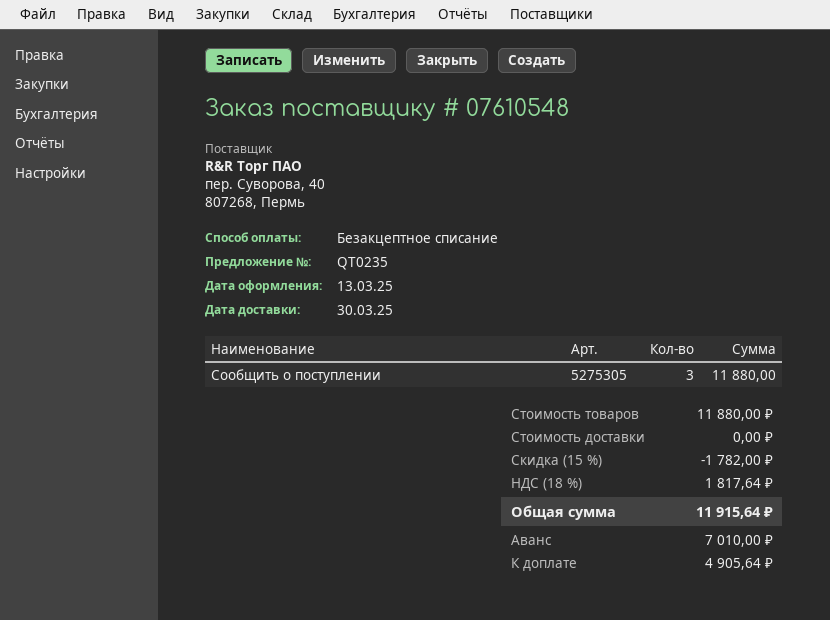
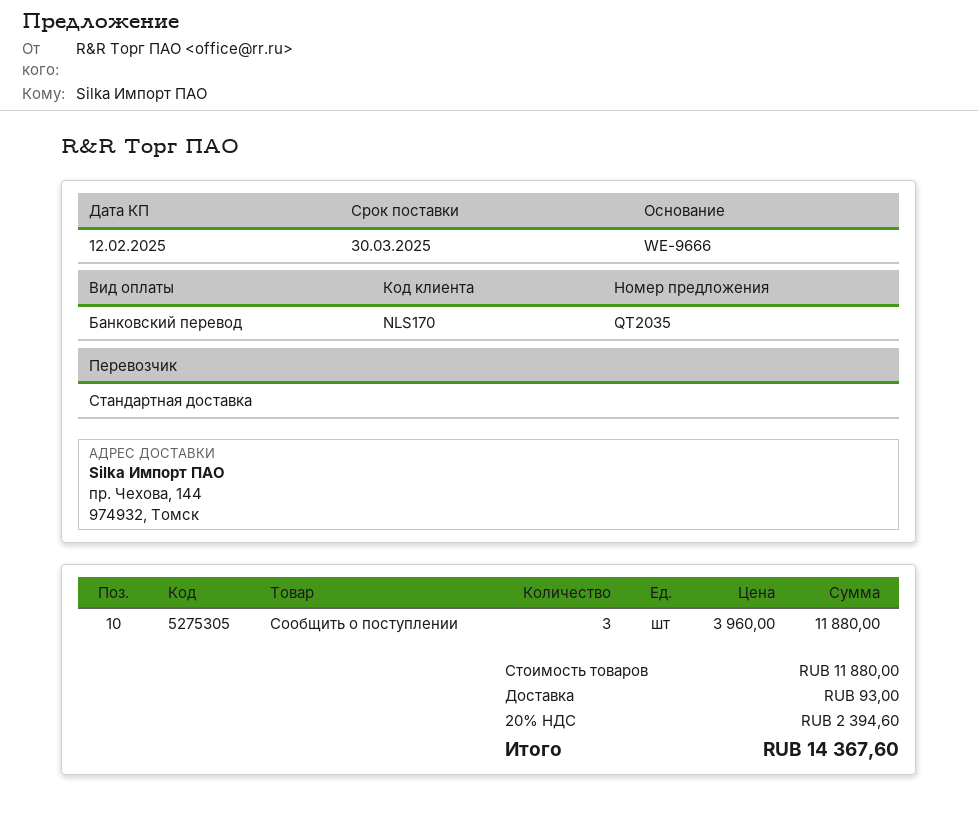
quote number: QT0235 -> QT2035
payment method: direct debit -> bank transfer
discount: 15% = 1782.00 -> none
shipping: 0.00 -> 93.00
tax: 18% = 1817.64 -> 20% = 2394.60
total: 11915.64 -> 14367.60

